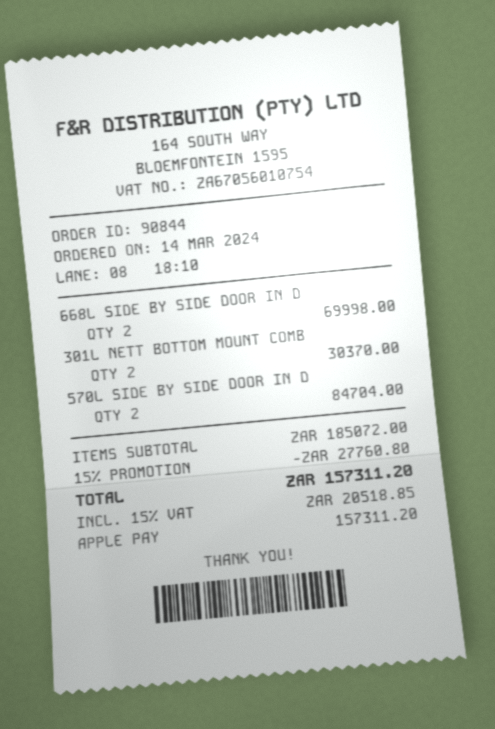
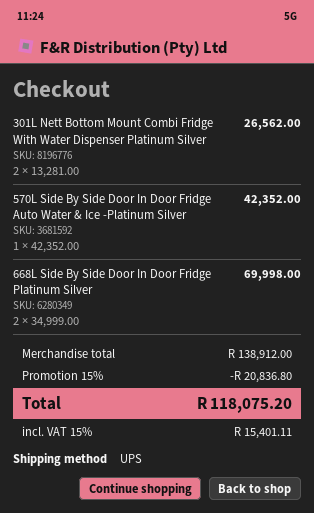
301L NETT BOTTOM MOUNT COMB: 2 for 30370.00 -> 2 for 26562.00
570L SIDE BY SIDE DOOR IN D: 2 for 84704.00 -> 1 for 42352.00
subtotal: 185072.00 -> 138912.00
discount: 15% = 27760.80 -> 15% = 20836.80
tax: 15% = 20518.85 -> 15% = 15401.11
total: 157311.20 -> 118075.20

